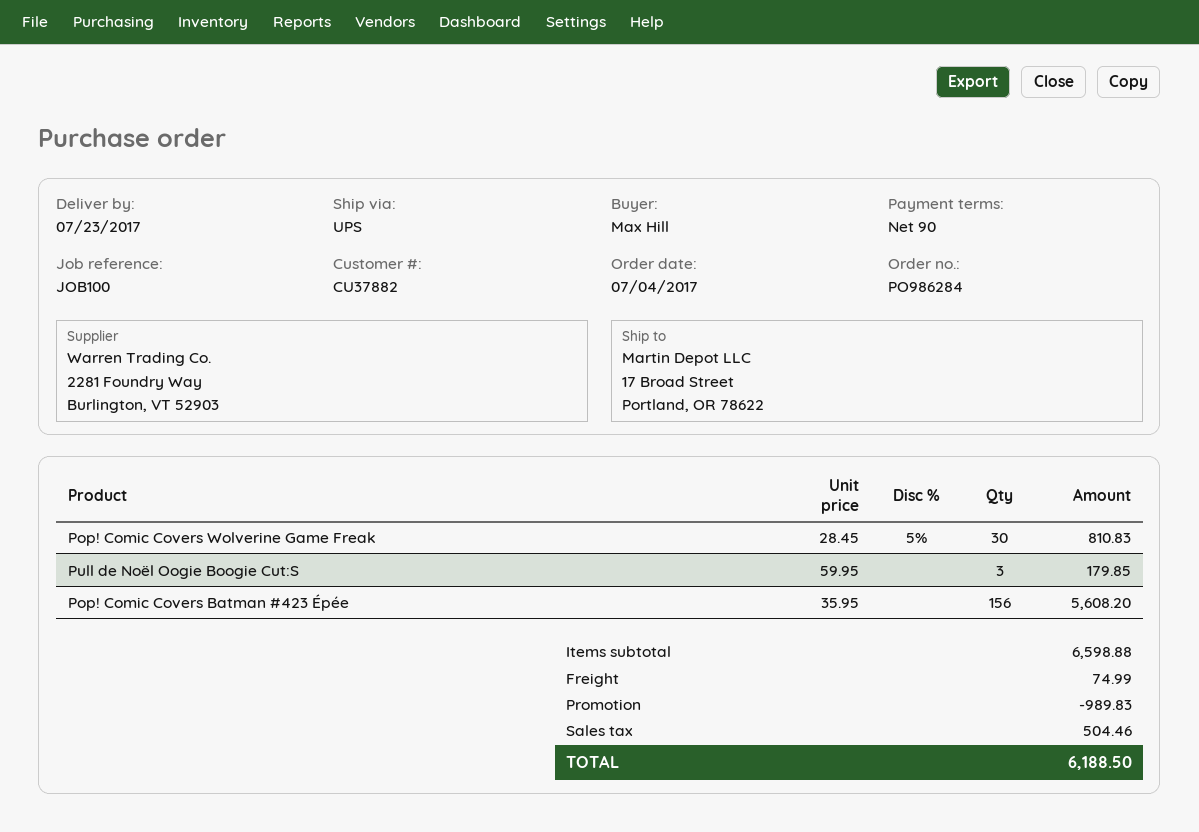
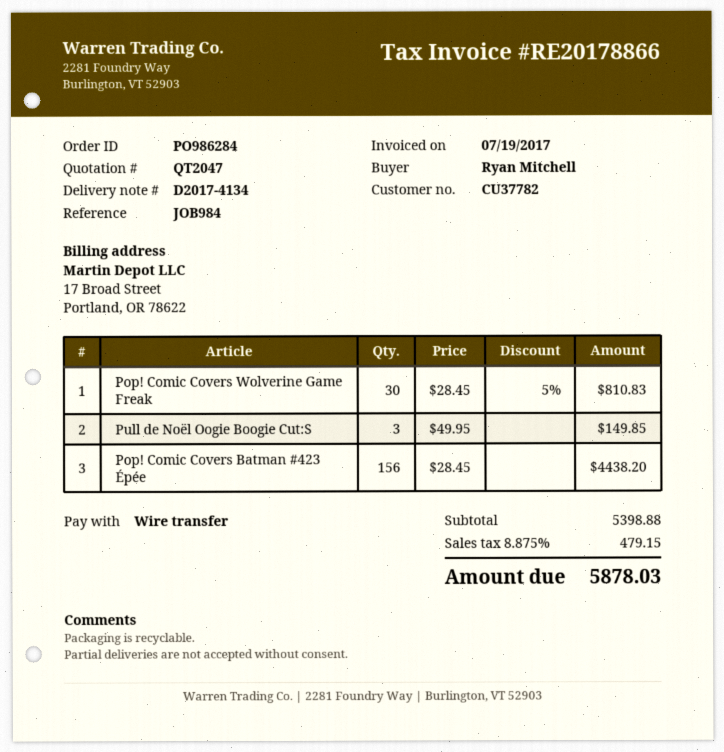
customer number: CU37882 -> CU37782
reference: JOB100 -> JOB984
ordered by: Max Hill -> Ryan Mitchell
Pull de Noël Oogie Boogie Cut:S: 3 x 59.95 = 179.85 -> 3 x 49.95 = 149.85
Pop! Comic Covers Batman #423 Épée: 156 x 35.95 = 5608.20 -> 156 x 28.45 = 4438.20
subtotal: 6598.88 -> 5398.88
discount: 989.83 -> none
shipping: 74.99 -> none
tax: 504.46 -> 479.15
total: 6188.50 -> 5878.03

